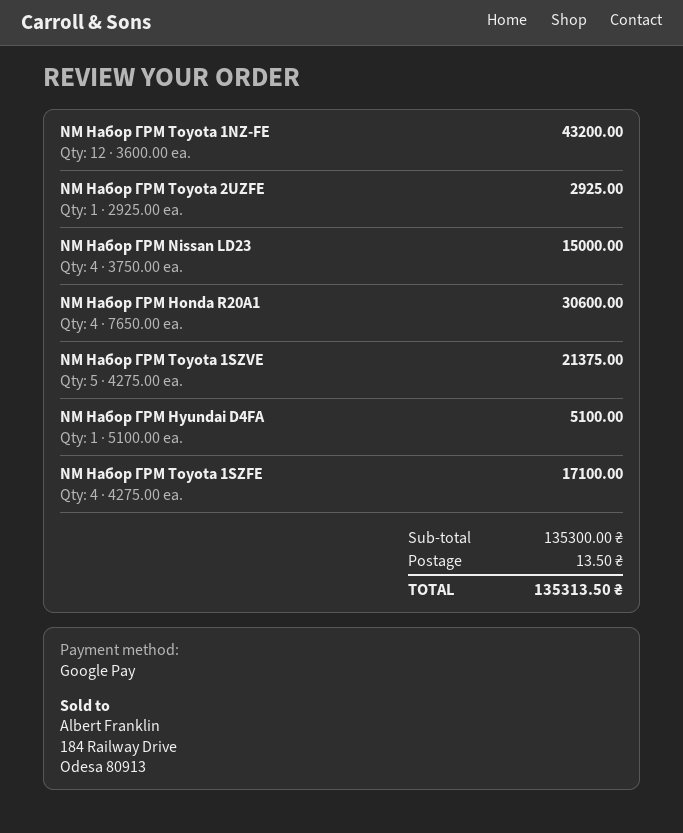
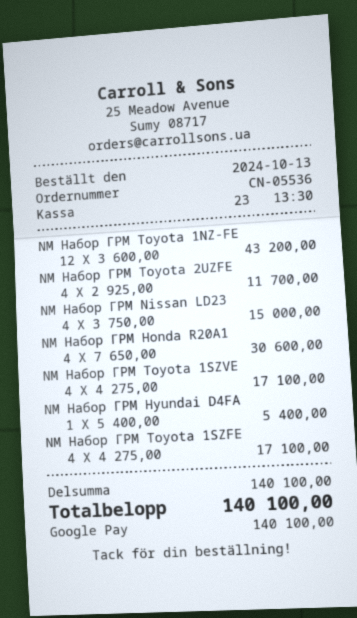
NM Набор ГРМ Toyota 2UZFE: 1 x 2925.00 = 2925.00 -> 4 x 2925.00 = 11700.00
NM Набор ГРМ Toyota 1SZVE: 5 x 4275.00 = 21375.00 -> 4 x 4275.00 = 17100.00
NM Набор ГРМ Hyundai D4FA: 1 x 5100.00 = 5100.00 -> 1 x 5400.00 = 5400.00
subtotal: 135300.00 -> 140100.00
shipping: 13.50 -> none
total: 135313.50 -> 140100.00

